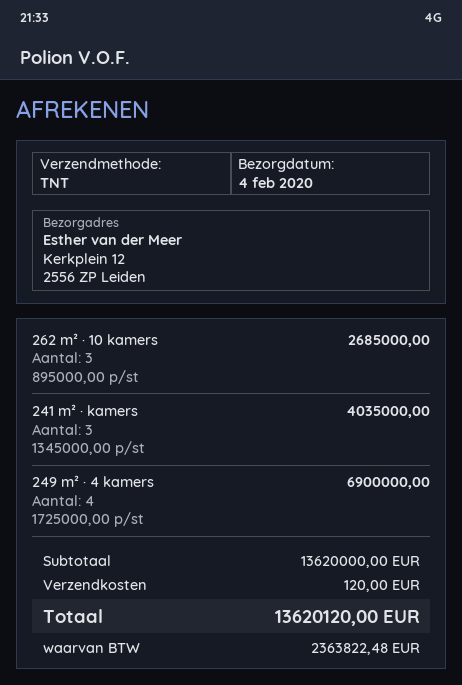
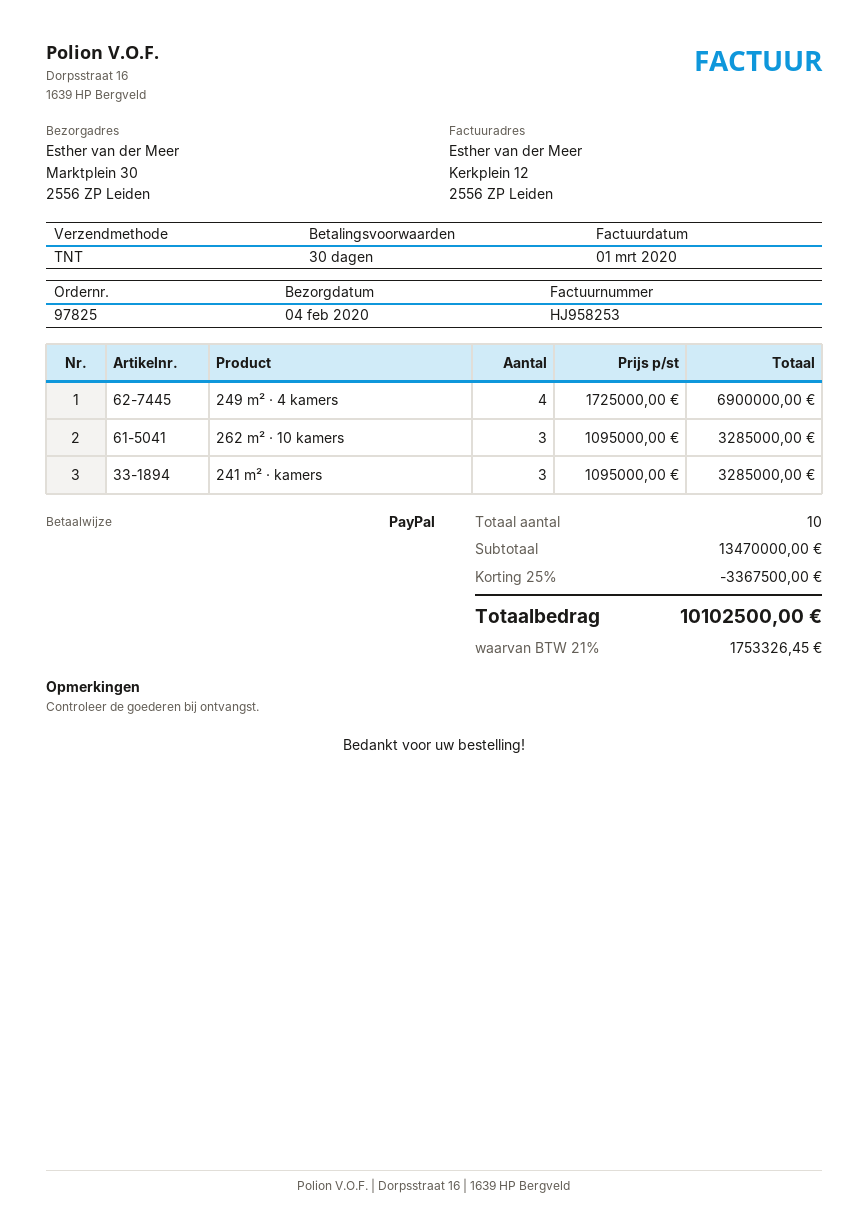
ship to: Kerkplein 12, 2556 ZP Leiden -> Marktplein 30, 2556 ZP Leiden
262 m² · 10 kamers: 3 x 895000.00 = 2685000.00 -> 3 x 1095000.00 = 3285000.00
241 m² · kamers: 3 x 1345000.00 = 4035000.00 -> 3 x 1095000.00 = 3285000.00
subtotal: 13620000.00 -> 13470000.00
discount: none -> 25% = 3367500.00
shipping: 120.00 -> none
tax: 2363822.48 -> 1753326.45
total: 13620120.00 -> 10102500.00

